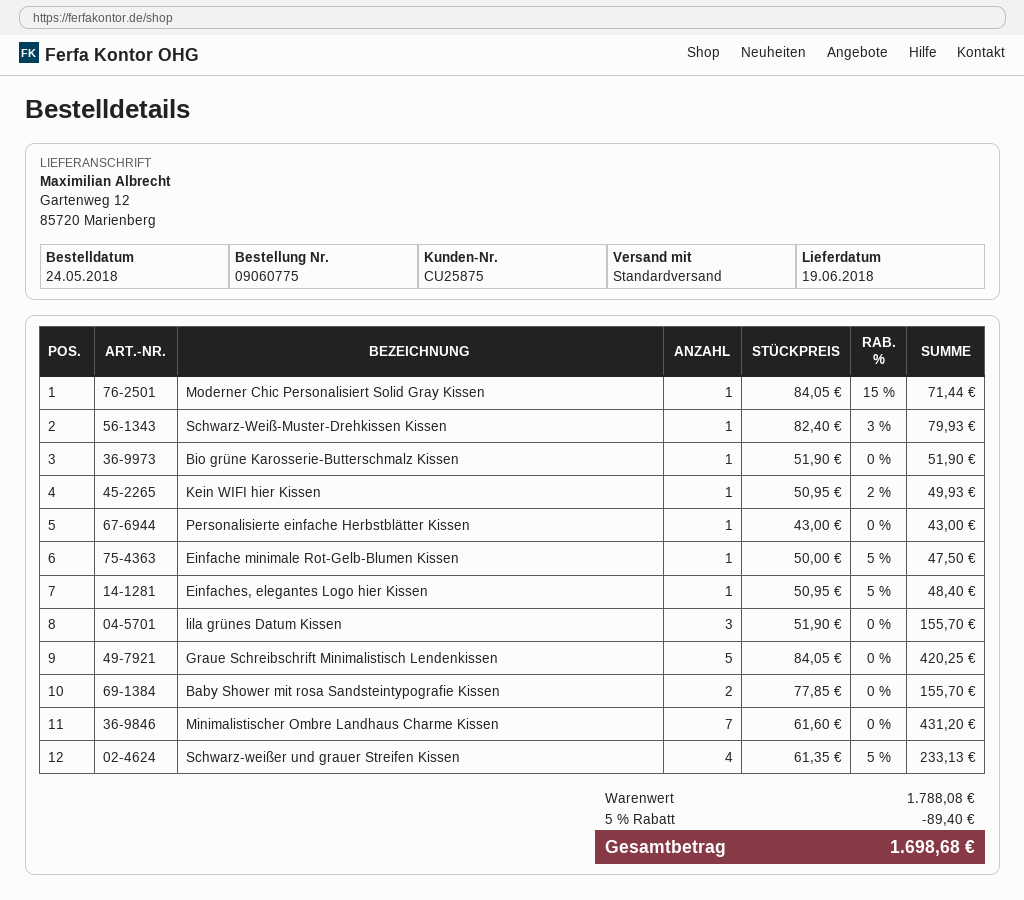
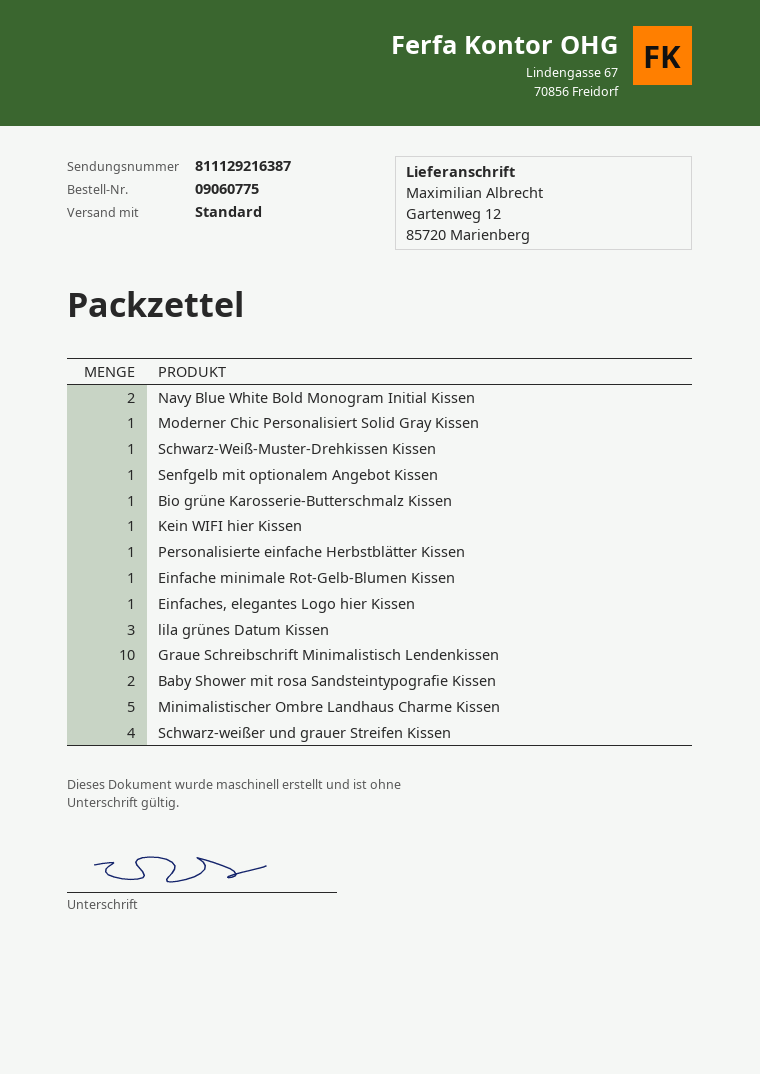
Graue Schreibschrift Minimalistisch Lendenkissen: 5 -> 10
Minimalistischer Ombre Landhaus Charme Kissen: 7 -> 5
Navy Blue White Bold Monogram Initial Kissen: none -> 2
Senfgelb mit optionalem Angebot Kissen: none -> 1

